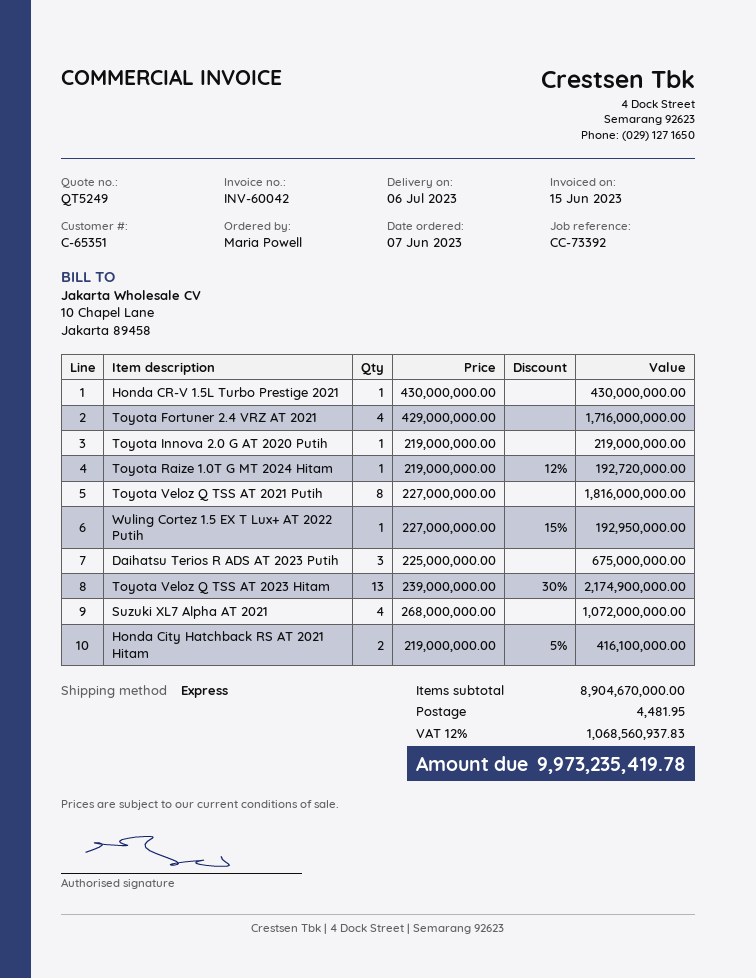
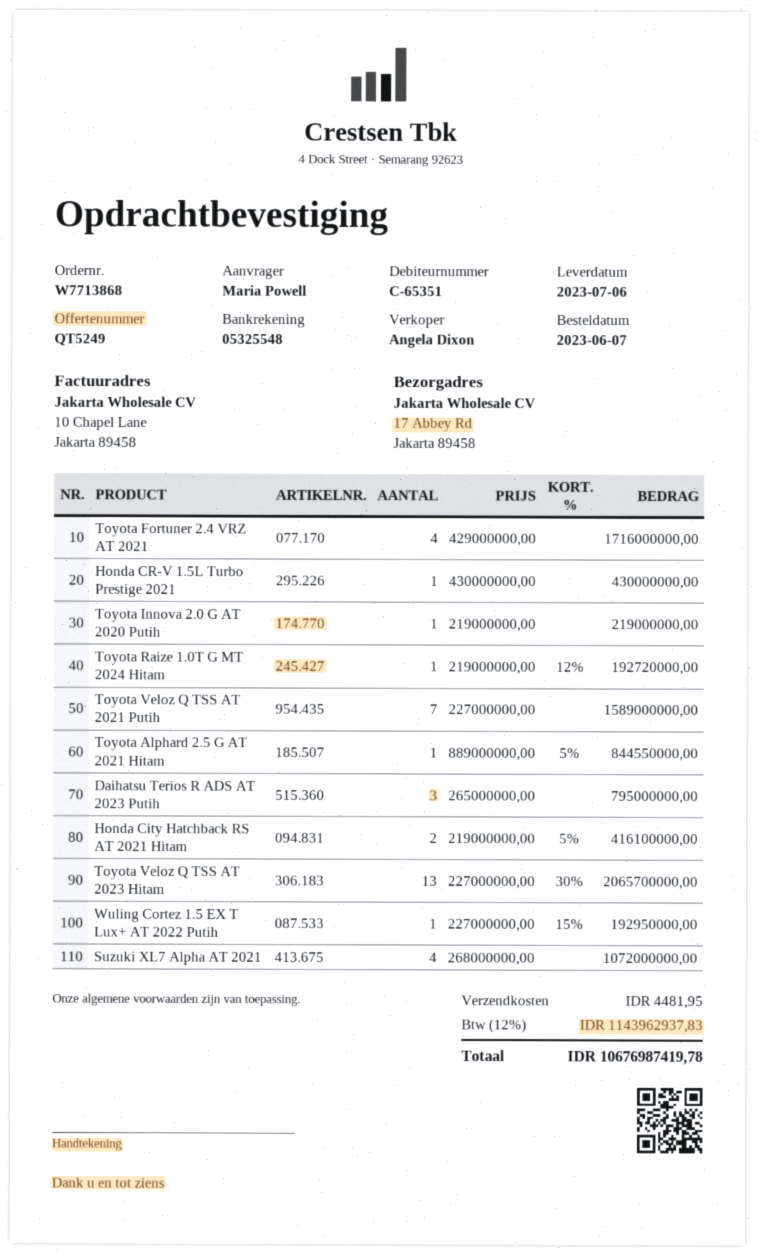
Toyota Veloz Q TSS AT 2021 Putih: 8 x 227000000.00 = 1816000000.00 -> 7 x 227000000.00 = 1589000000.00
Daihatsu Terios R ADS AT 2023 Putih: 3 x 225000000.00 = 675000000.00 -> 3 x 265000000.00 = 795000000.00
Toyota Veloz Q TSS AT 2023 Hitam: 13 x 239000000.00 - 30% = 2174900000.00 -> 13 x 227000000.00 - 30% = 2065700000.00
Toyota Alphard 2.5 G AT 2021 Hitam: none -> 1 x 889000000.00 - 5% = 844550000.00
tax: 12% = 1068560937.83 -> 12% = 1143962937.83
total: 9973235419.78 -> 10676987419.78

